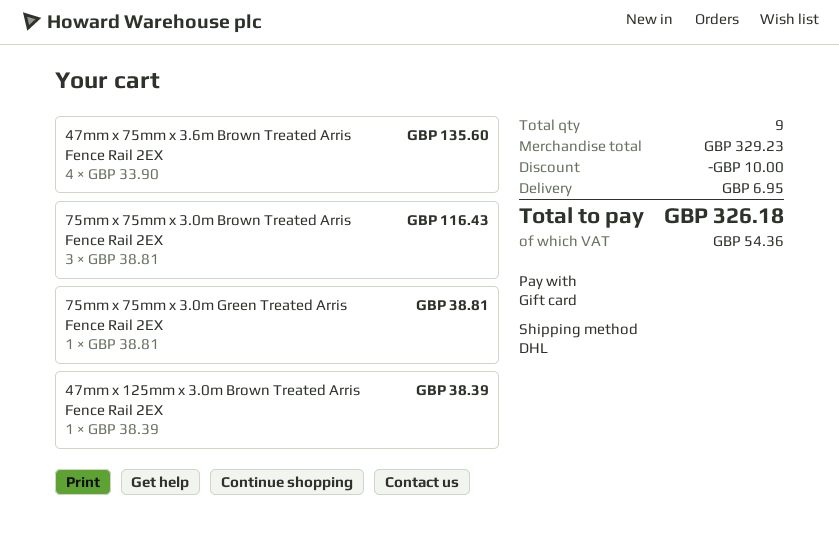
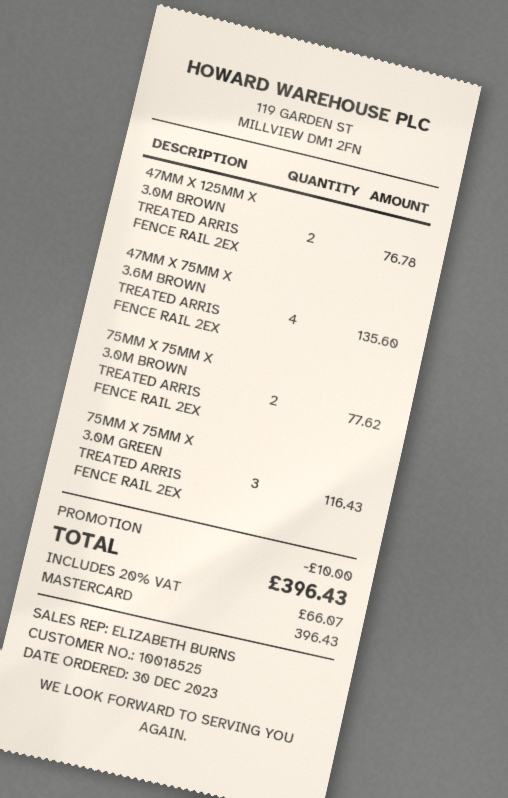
payment method: gift card -> Mastercard
75mm x 75mm x 3.0m Brown Treated Arris Fence Rail 2EX: 3 for 116.43 -> 2 for 77.62
75mm x 75mm x 3.0m Green Treated Arris Fence Rail 2EX: 1 for 38.81 -> 3 for 116.43
47mm x 125mm x 3.0m Brown Treated Arris Fence Rail 2EX: 1 for 38.39 -> 2 for 76.78
shipping: 6.95 -> none
tax: 54.36 -> 66.07
total: 326.18 -> 396.43

